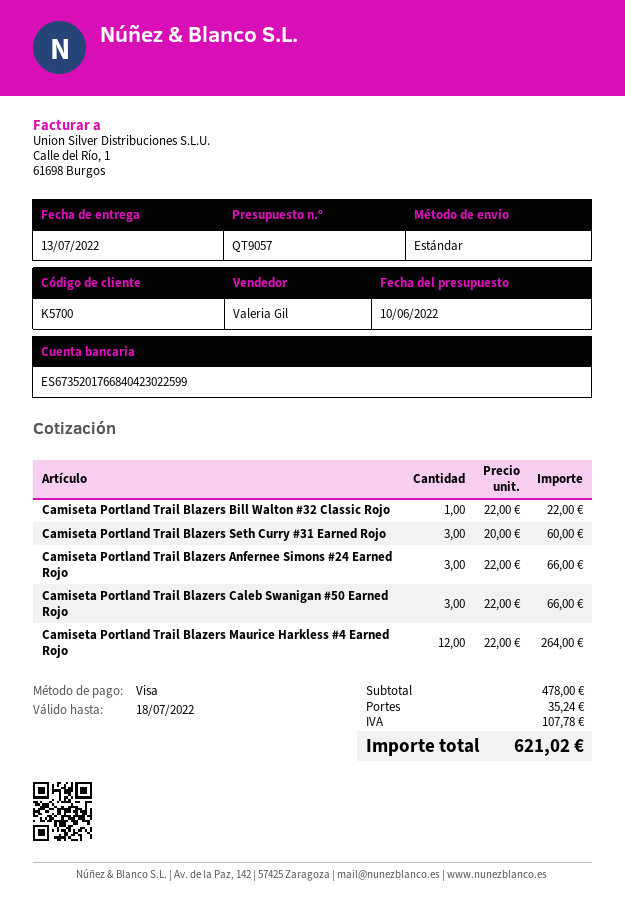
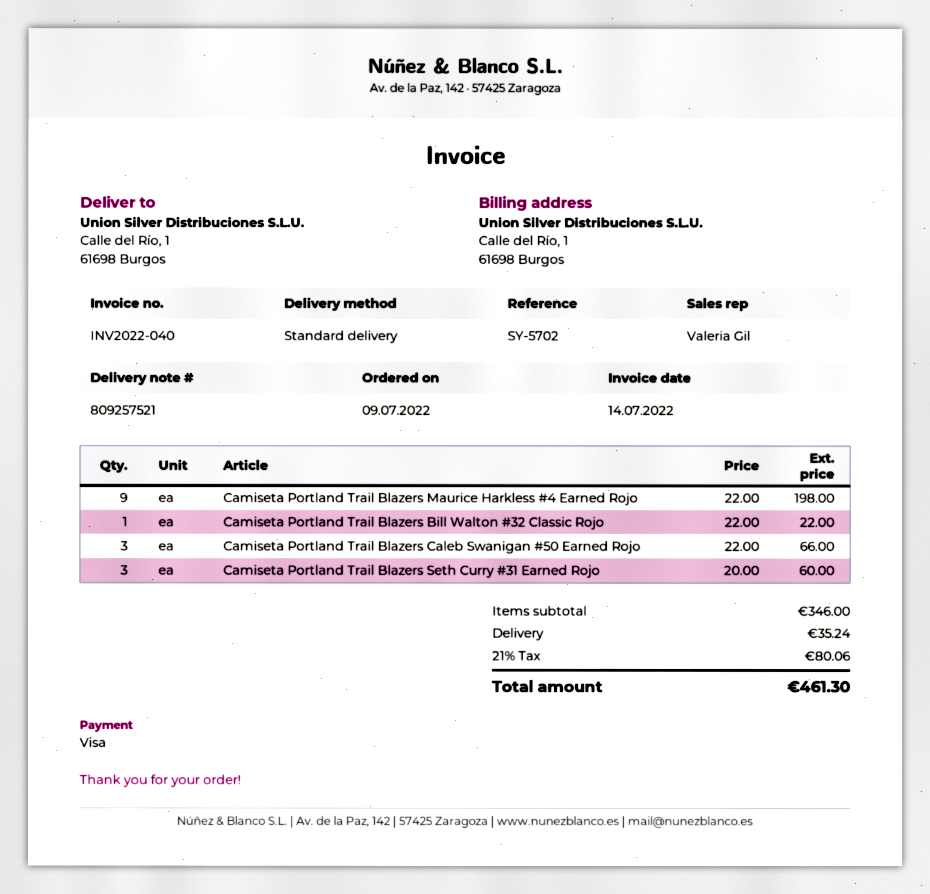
Camiseta Portland Trail Blazers Anfernee Simons #24 Earned Rojo: 3 x 22.00 = 66.00 -> none
Camiseta Portland Trail Blazers Maurice Harkless #4 Earned Rojo: 12 x 22.00 = 264.00 -> 9 x 22.00 = 198.00
subtotal: 478.00 -> 346.00
tax: 107.78 -> 80.06
total: 621.02 -> 461.30

